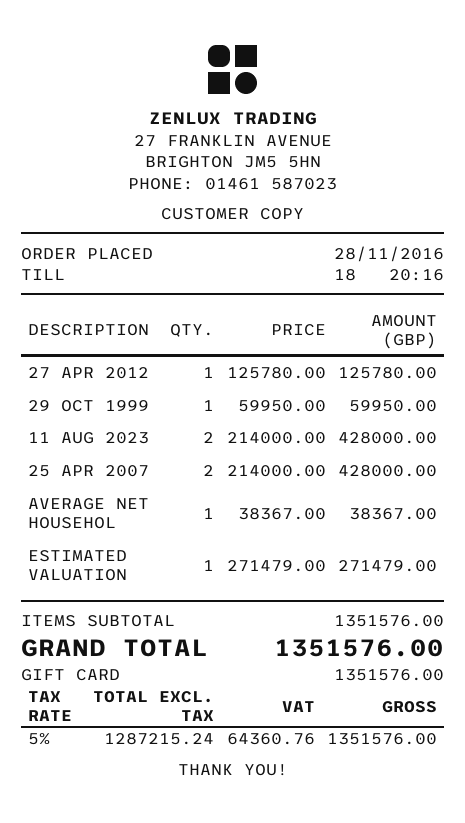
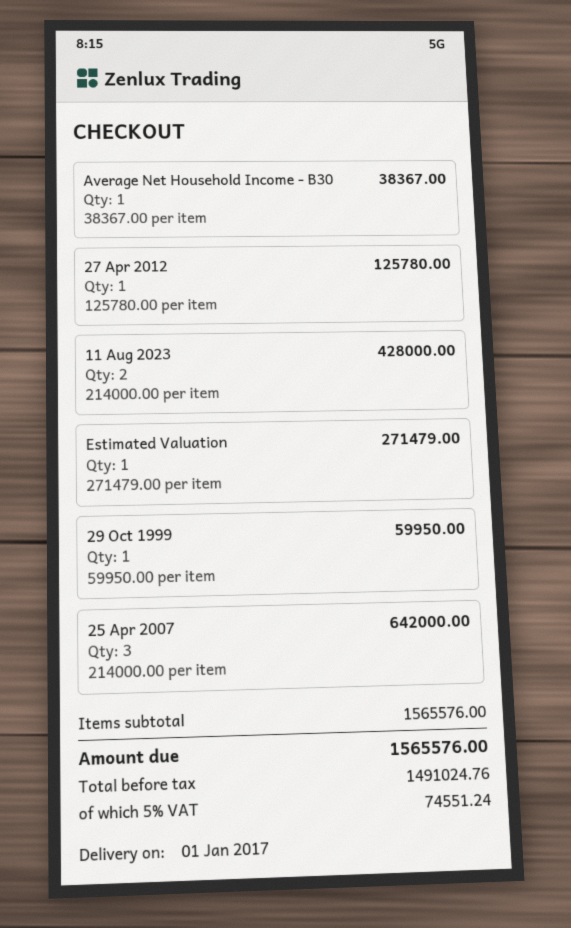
25 APR 2007: 2 x 214000.00 = 428000.00 -> 3 x 214000.00 = 642000.00
subtotal: 1351576.00 -> 1565576.00
net: 1287215.24 -> 1491024.76
tax: 5% = 64360.76 -> 5% = 74551.24
total: 1351576.00 -> 1565576.00

